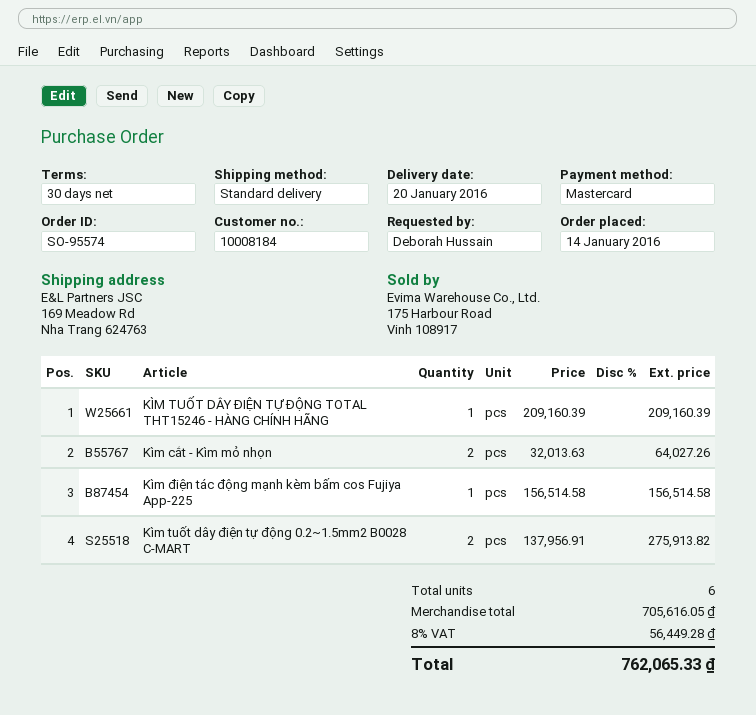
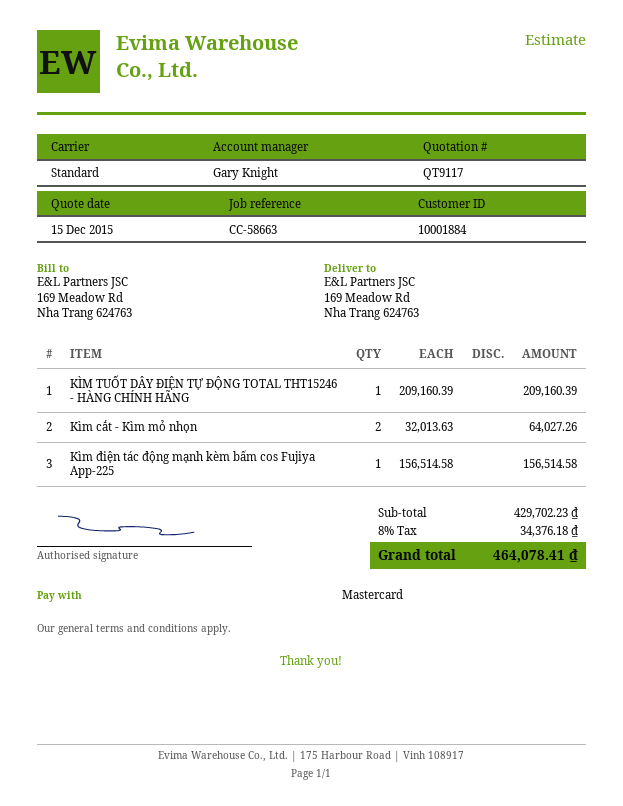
customer number: 10008184 -> 10001884
Kìm tuốt dây điện tự động 0.2~1.5mm2 B0028 C-MART: 2 x 137956.91 = 275913.82 -> none
subtotal: 705616.05 -> 429702.23
tax: 8% = 56449.28 -> 8% = 34376.18
total: 762065.33 -> 464078.41

